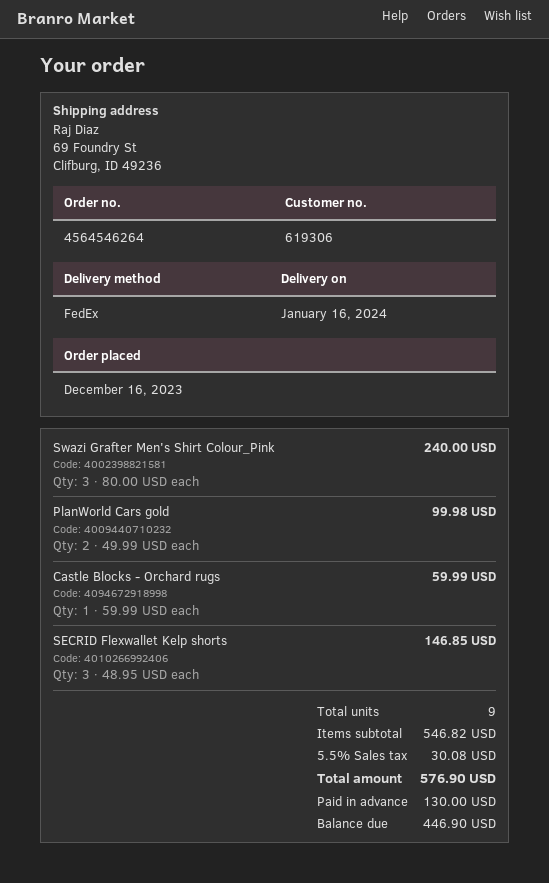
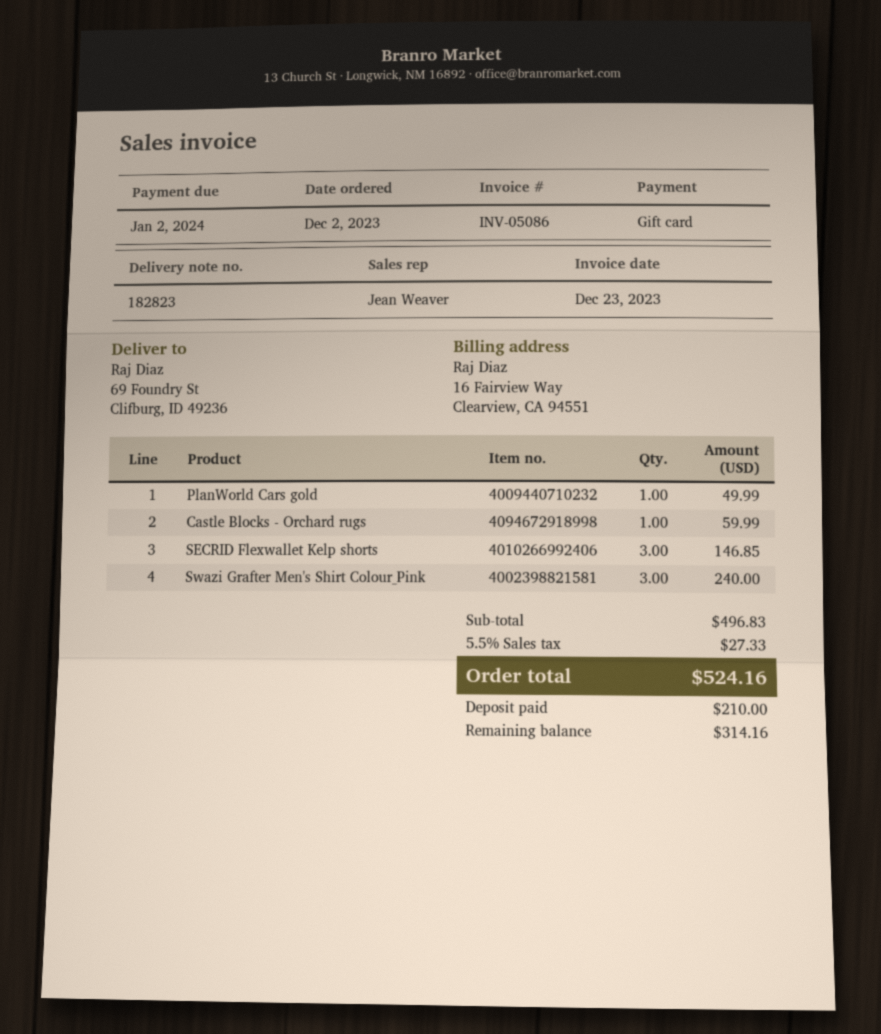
order date: 2023-12-16 -> 2023-12-02
PlanWorld Cars gold: 2 for 99.98 -> 1 for 49.99
subtotal: 546.82 -> 496.83
tax: 5.5% = 30.08 -> 5.5% = 27.33
total: 576.90 -> 524.16
deposit: 130.00 -> 210.00
balance: 446.90 -> 314.16

